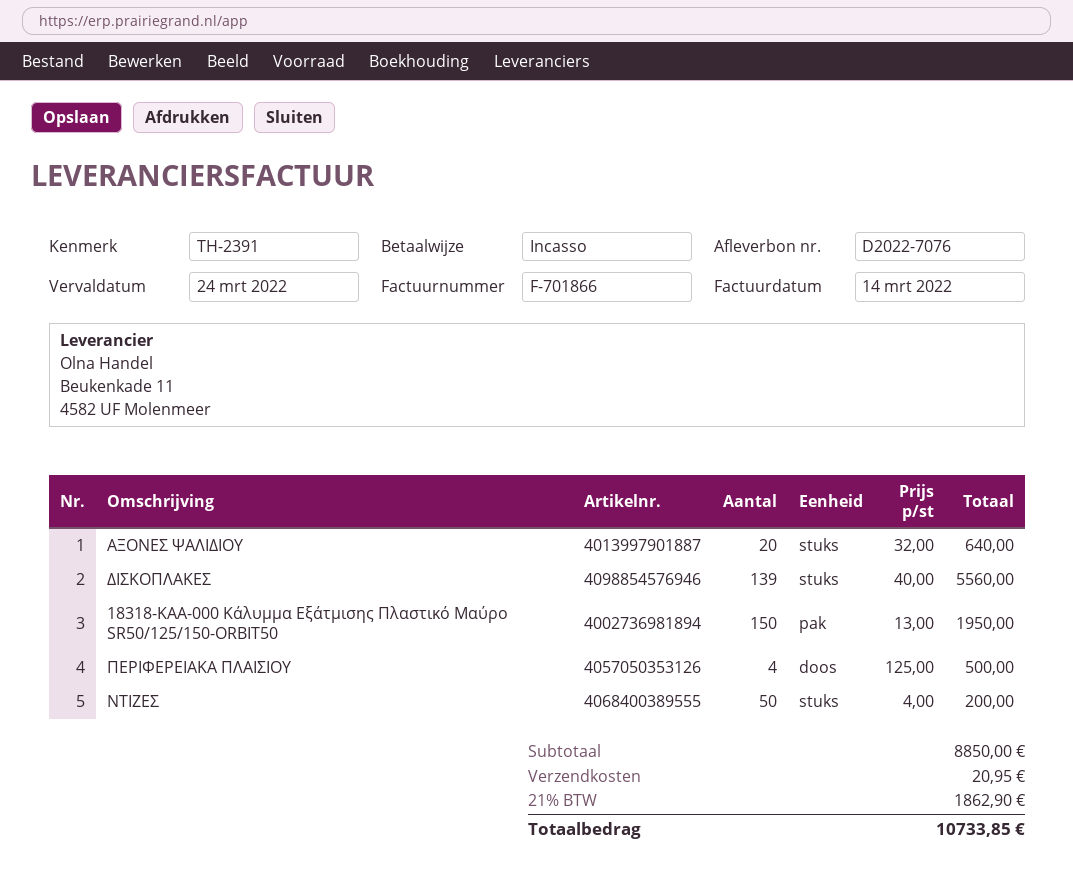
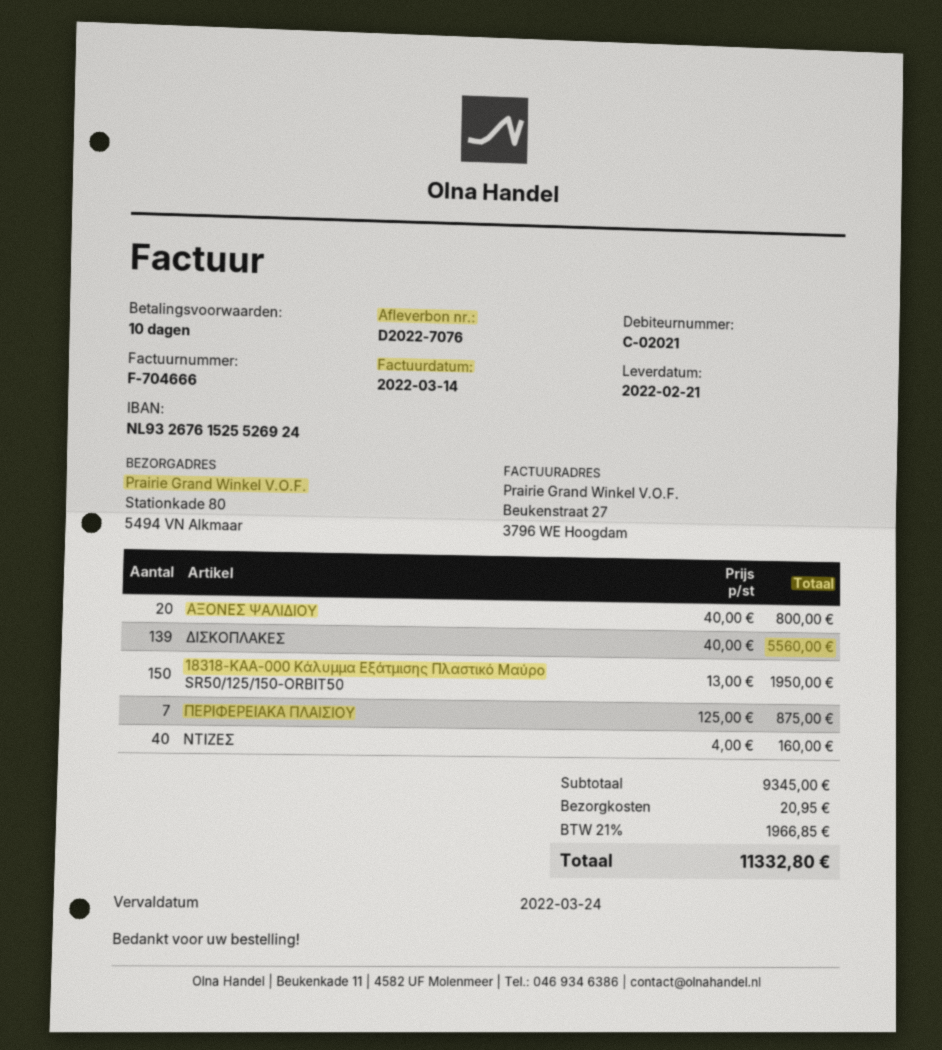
invoice number: F-701866 -> F-704666
ΑΞΟΝΕΣ ΨΑΛΙΔΙΟΥ: 20 x 32.00 = 640.00 -> 20 x 40.00 = 800.00
ΠΕΡΙΦΕΡΕΙΑΚΑ ΠΛΑΙΣΙΟΥ: 4 x 125.00 = 500.00 -> 7 x 125.00 = 875.00
ΝΤΙΖΕΣ: 50 x 4.00 = 200.00 -> 40 x 4.00 = 160.00
subtotal: 8850.00 -> 9345.00
tax: 21% = 1862.90 -> 21% = 1966.85
total: 10733.85 -> 11332.80

